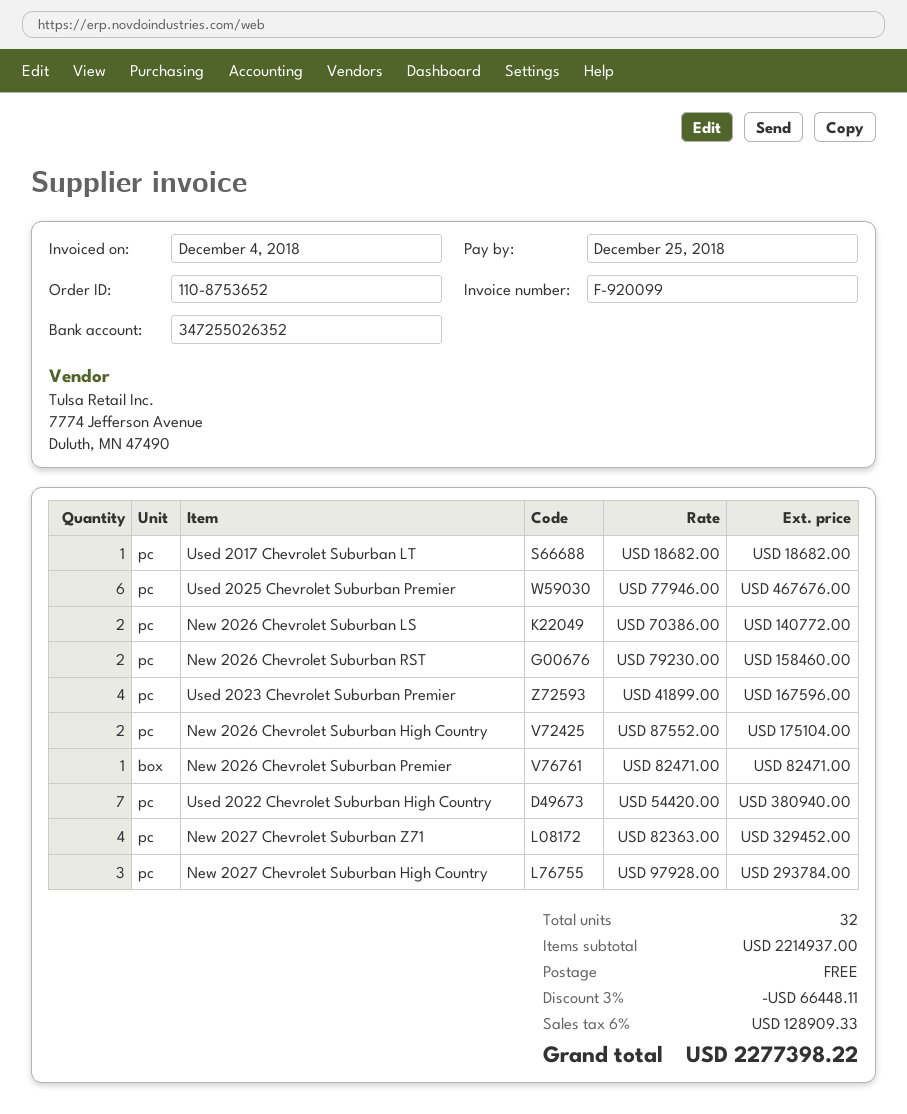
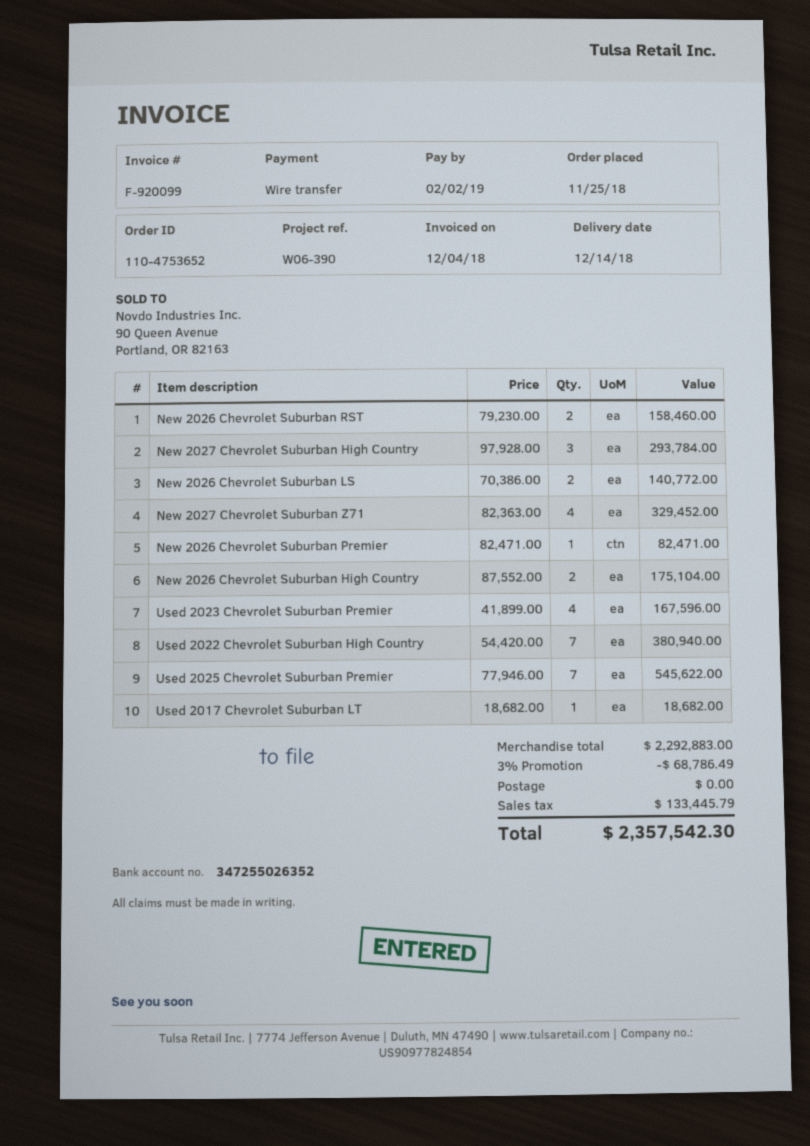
order number: 110-8753652 -> 110-4753652
due date: 2018-12-25 -> 2019-02-02
Used 2025 Chevrolet Suburban Premier: 6 x 77946.00 = 467676.00 -> 7 x 77946.00 = 545622.00
subtotal: 2214937.00 -> 2292883.00
discount: 3% = 66448.11 -> 3% = 68786.49
tax: 128909.33 -> 133445.79
total: 2277398.22 -> 2357542.30

